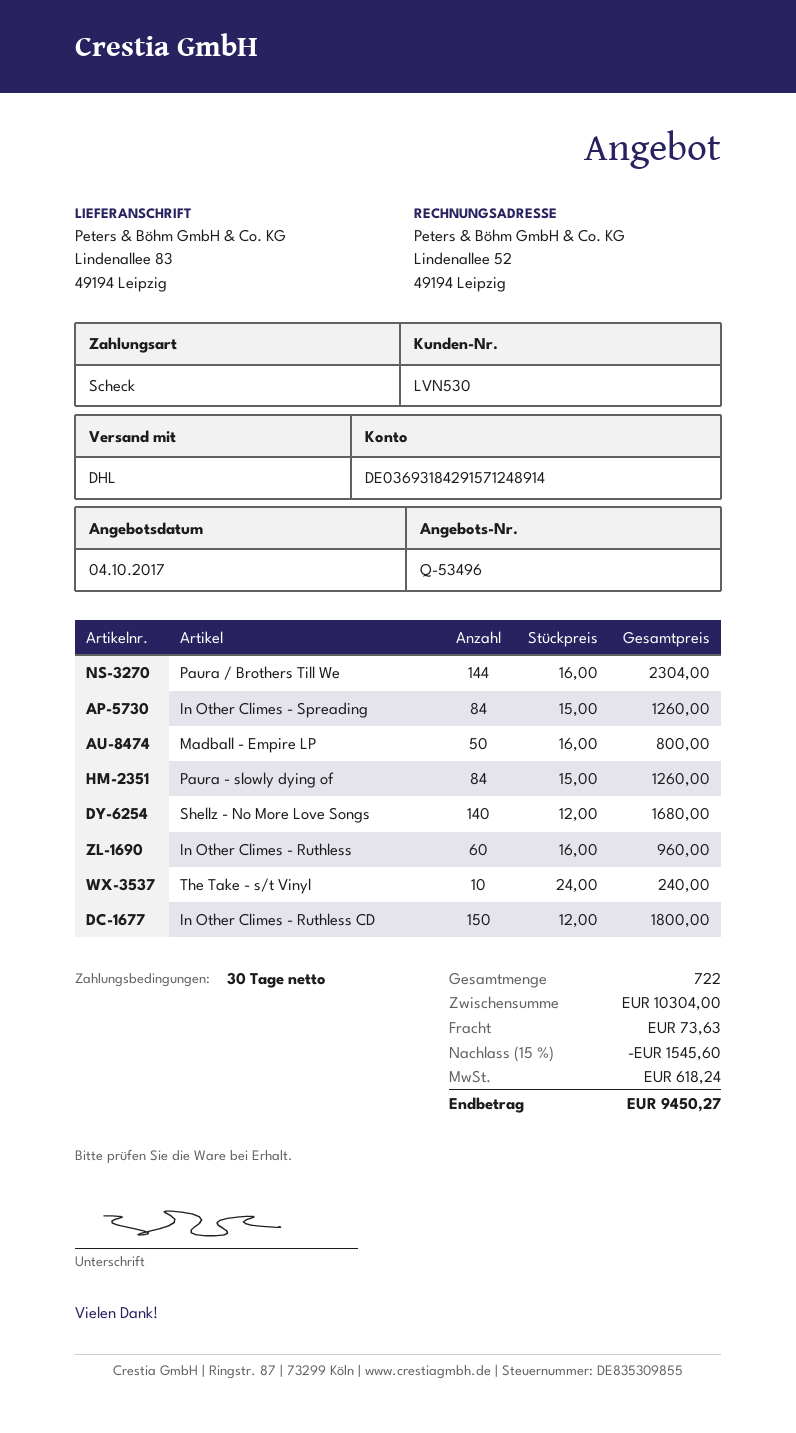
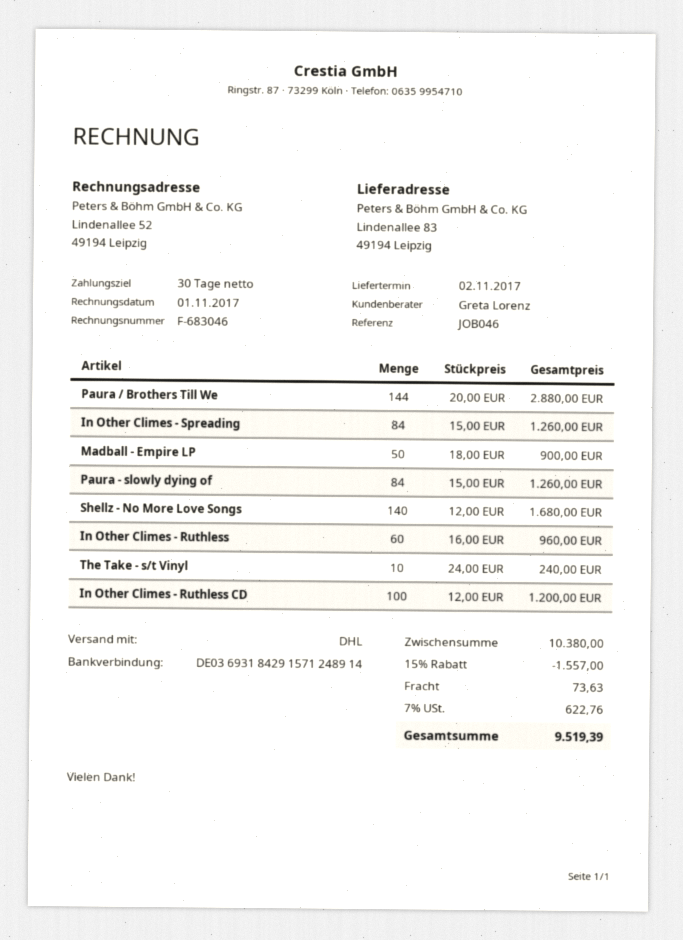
Paura / Brothers Till We: 144 x 16.00 = 2304.00 -> 144 x 20.00 = 2880.00
Madball - Empire LP: 50 x 16.00 = 800.00 -> 50 x 18.00 = 900.00
In Other Climes - Ruthless CD: 150 x 12.00 = 1800.00 -> 100 x 12.00 = 1200.00
subtotal: 10304.00 -> 10380.00
discount: 15% = 1545.60 -> 15% = 1557.00
tax: 618.24 -> 622.76
total: 9450.27 -> 9519.39

